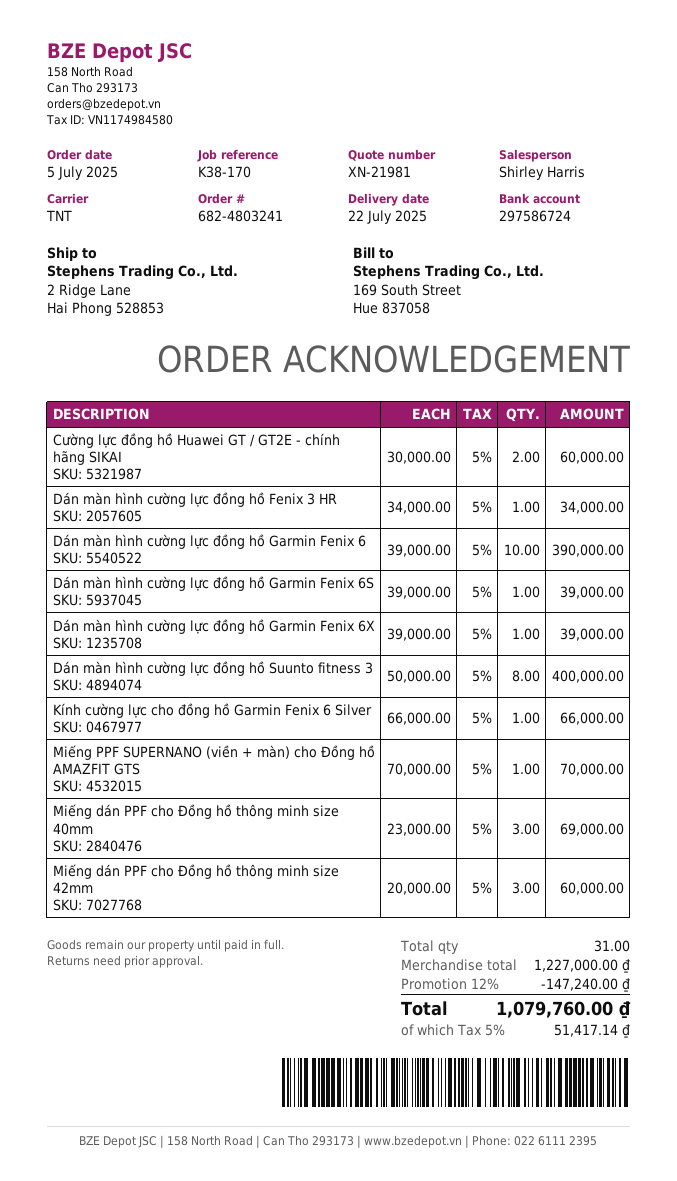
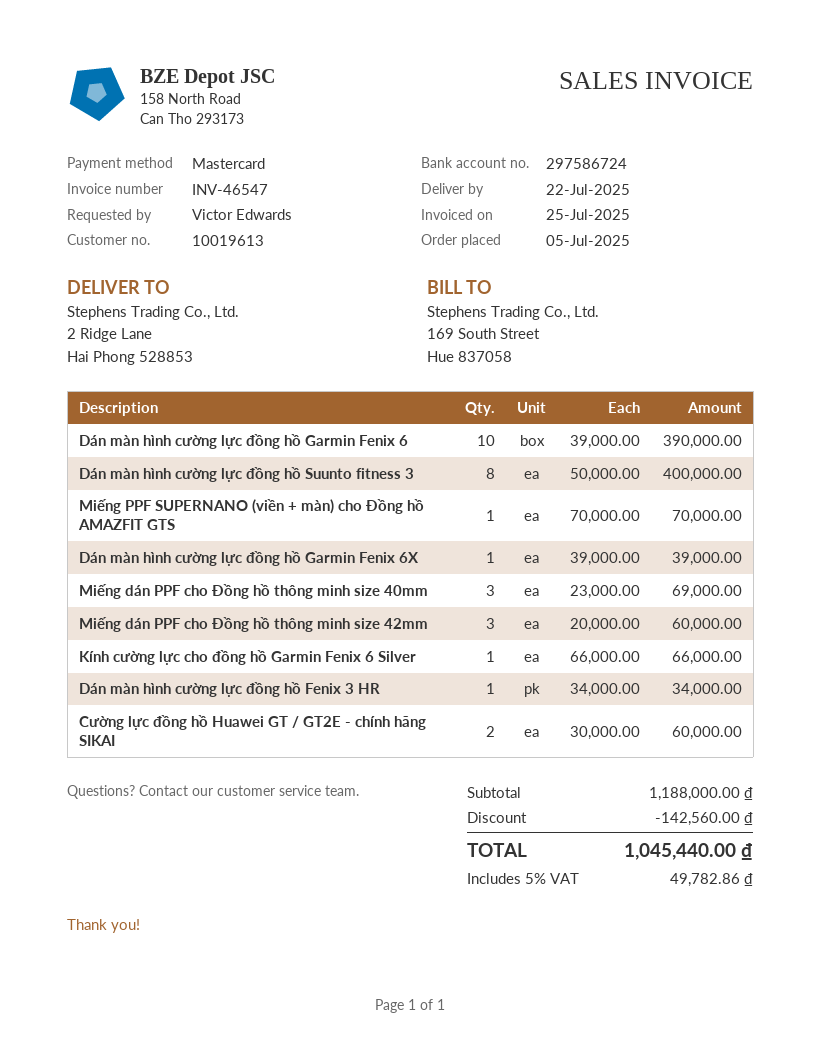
Dán màn hình cường lực đồng hồ Garmin Fenix 6S: 1 x 39000.00 = 39000.00 -> none
subtotal: 1227000.00 -> 1188000.00
discount: 147240.00 -> 142560.00
tax: 5% = 51417.14 -> 5% = 49782.86
total: 1079760.00 -> 1045440.00

